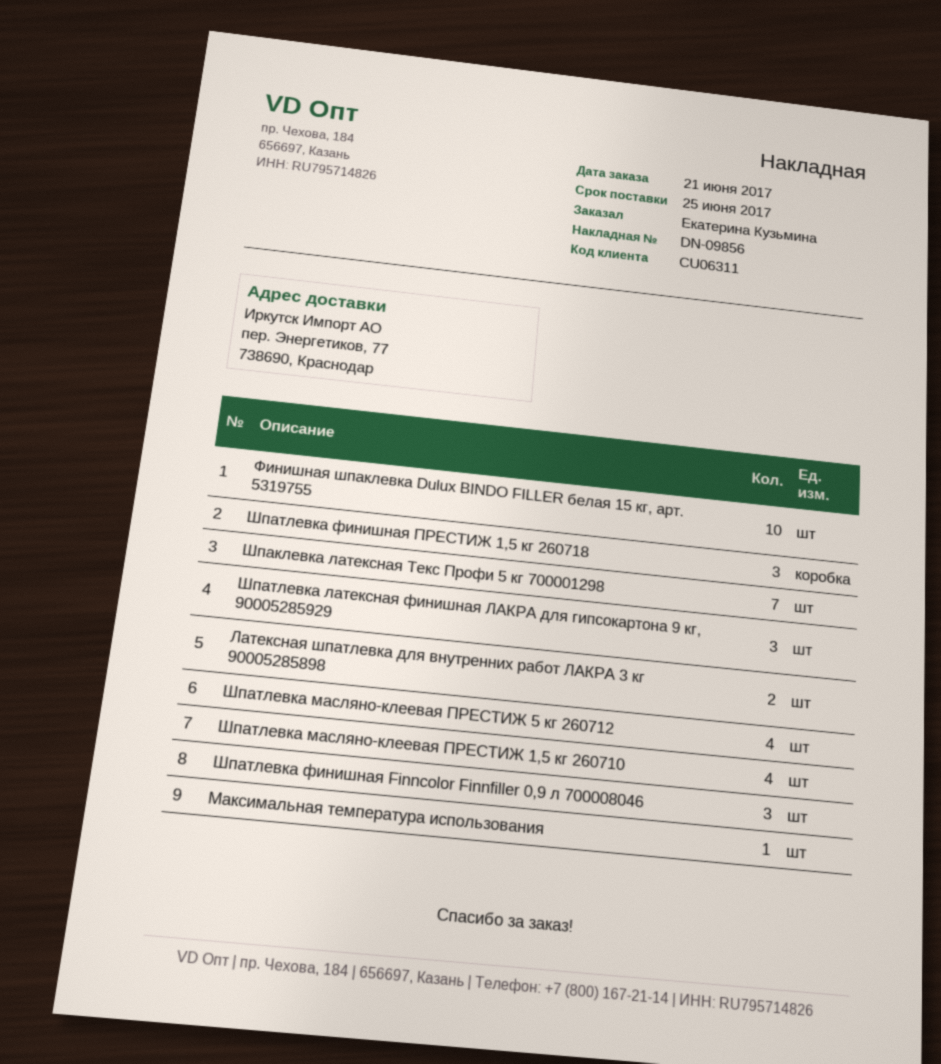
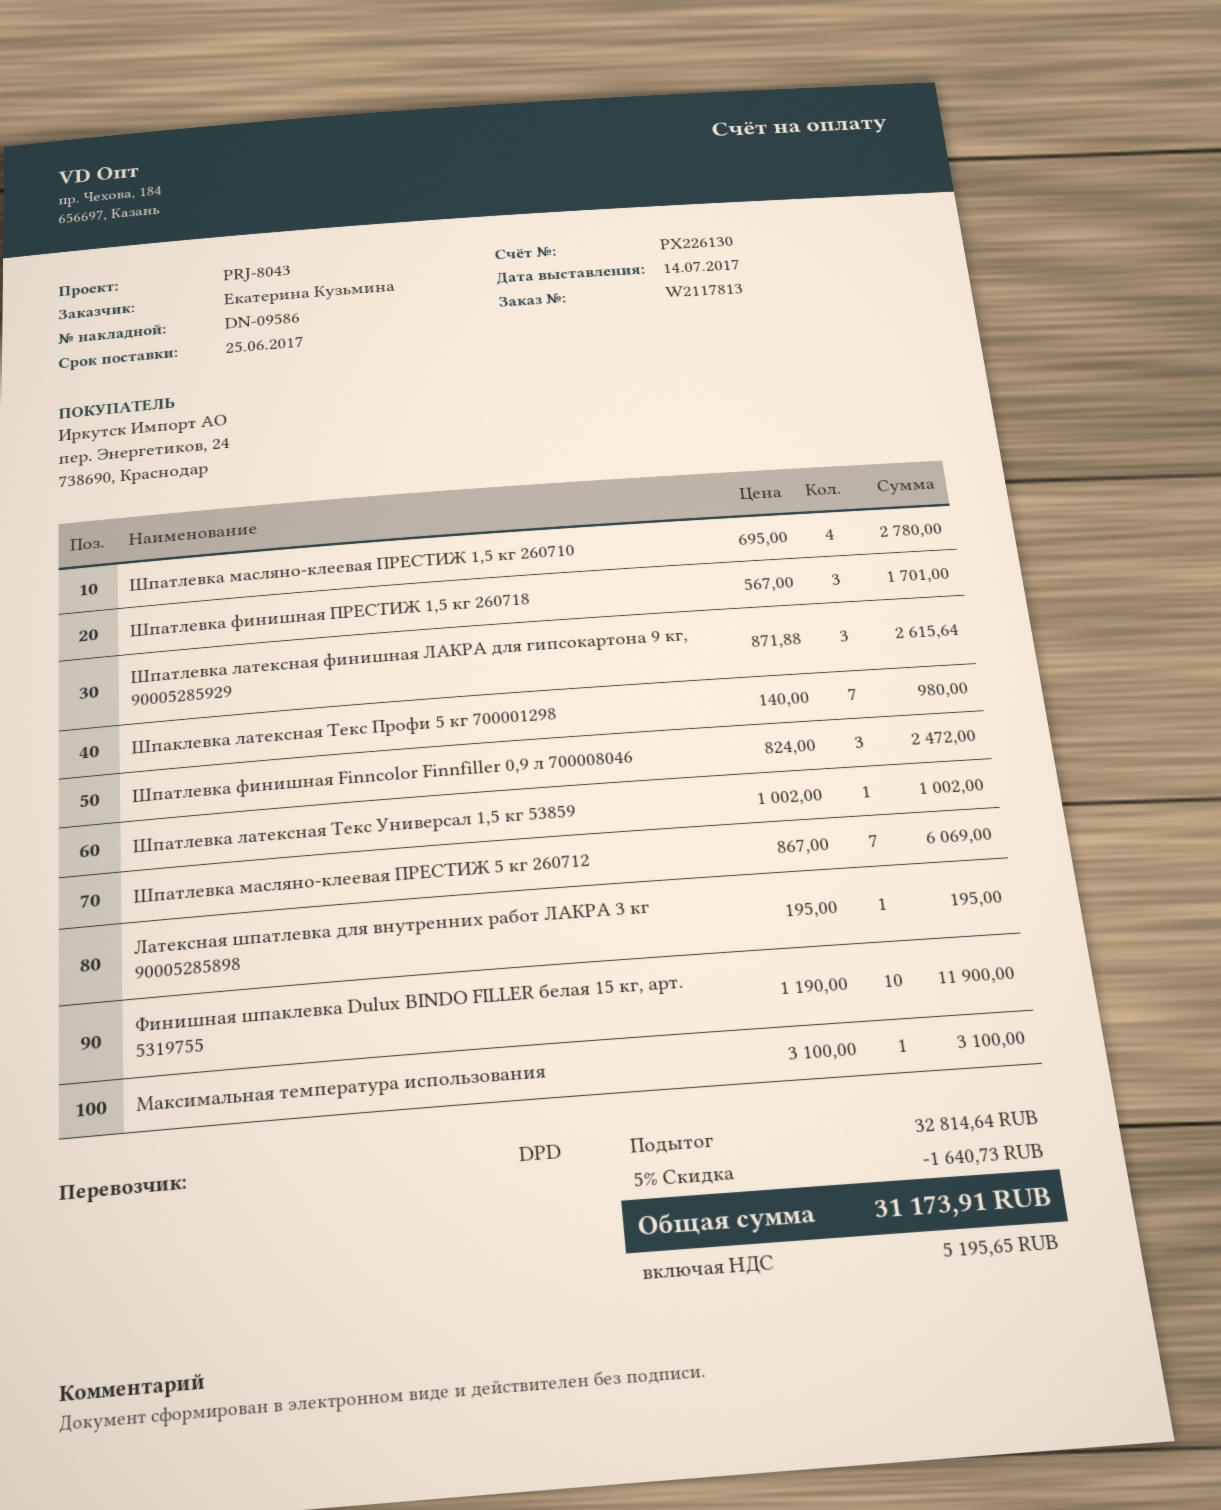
delivery note number: DN-09856 -> DN-09586
Латексная шпатлевка для внутренних работ ЛАКРА 3 кг 90005285898: 2 -> 1
Шпатлевка масляно-клеевая ПРЕСТИЖ 5 кг 260712: 4 -> 7
Шпатлевка латексная Текс Универсал 1,5 кг 53859: none -> 1

